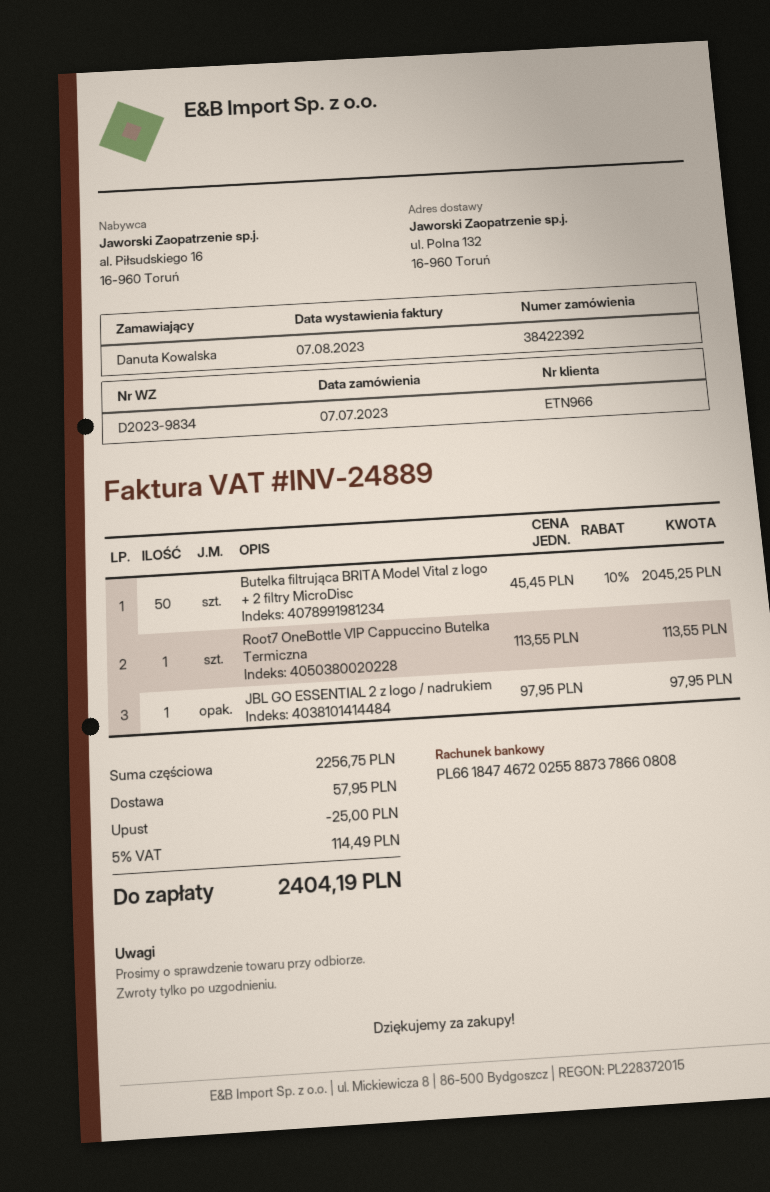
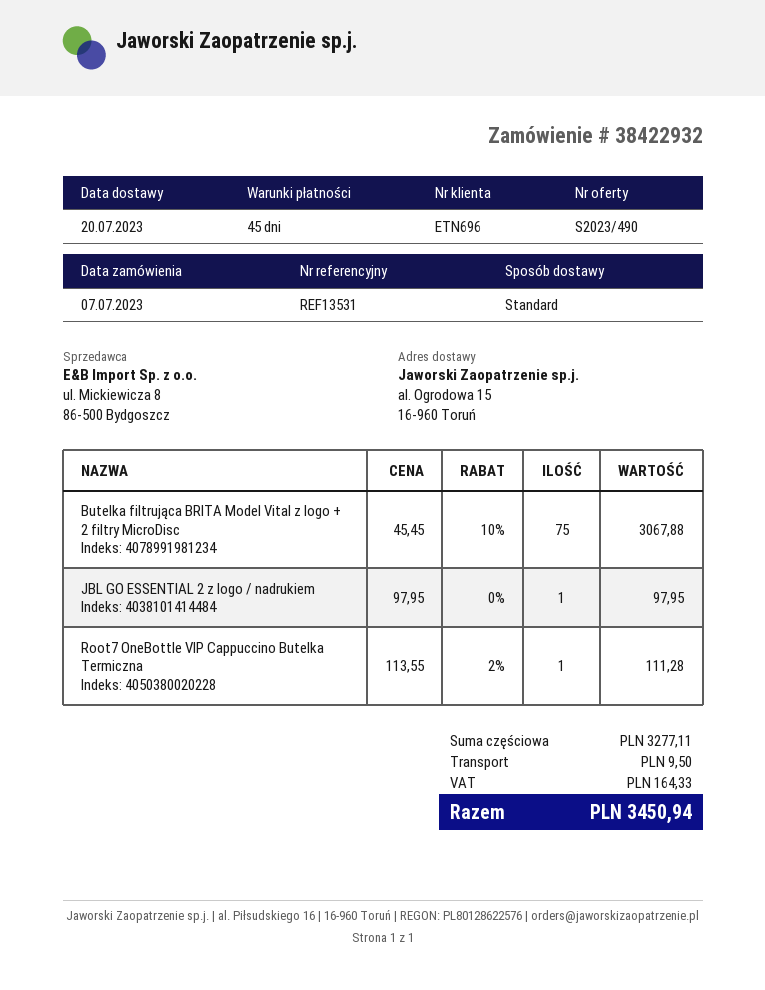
order number: 38422392 -> 38422932
customer number: ETN966 -> ETN696
ship to: ul. Polna 132, 16-960 Toruń -> al. Ogrodowa 15, 16-960 Toruń
Butelka filtrująca BRITA Model Vital z logo + 2 filtry MicroDisc: 50 x 45.45 - 10% = 2045.25 -> 75 x 45.45 - 10% = 3067.88
Root7 OneBottle VIP Cappuccino Butelka Termiczna: 1 x 113.55 = 113.55 -> 1 x 113.55 - 2% = 111.28
subtotal: 2256.75 -> 3277.11
discount: 25.00 -> none
shipping: 57.95 -> 9.50
tax: 114.49 -> 164.33
total: 2404.19 -> 3450.94

